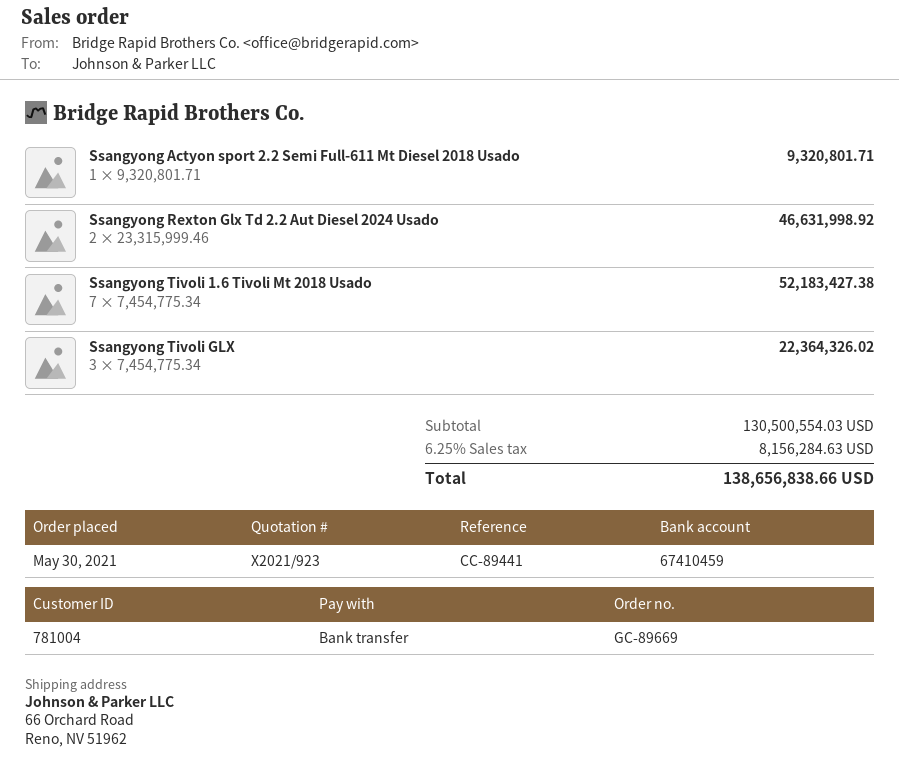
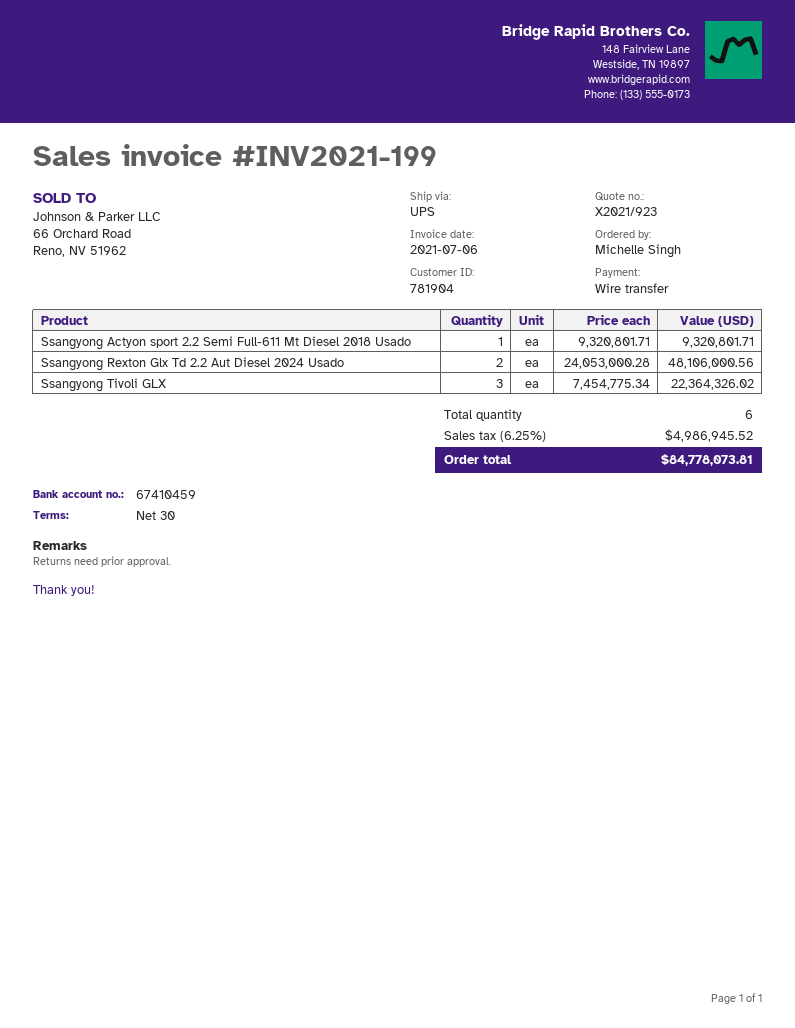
customer number: 781004 -> 781904
Ssangyong Rexton Glx Td 2.2 Aut Diesel 2024 Usado: 2 x 23315999.46 = 46631998.92 -> 2 x 24053000.28 = 48106000.56
Ssangyong Tivoli 1.6 Tivoli Mt 2018 Usado: 7 x 7454775.34 = 52183427.38 -> none
tax: 6.25% = 8156284.63 -> 6.25% = 4986945.52
total: 138656838.66 -> 84778073.81

